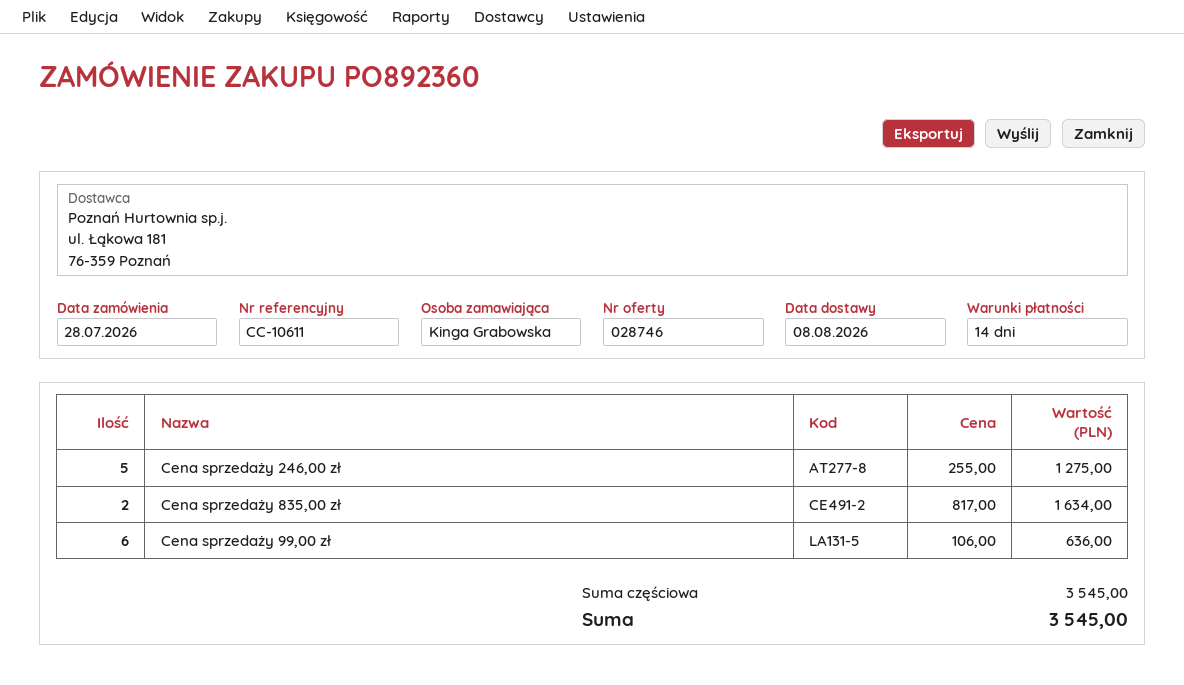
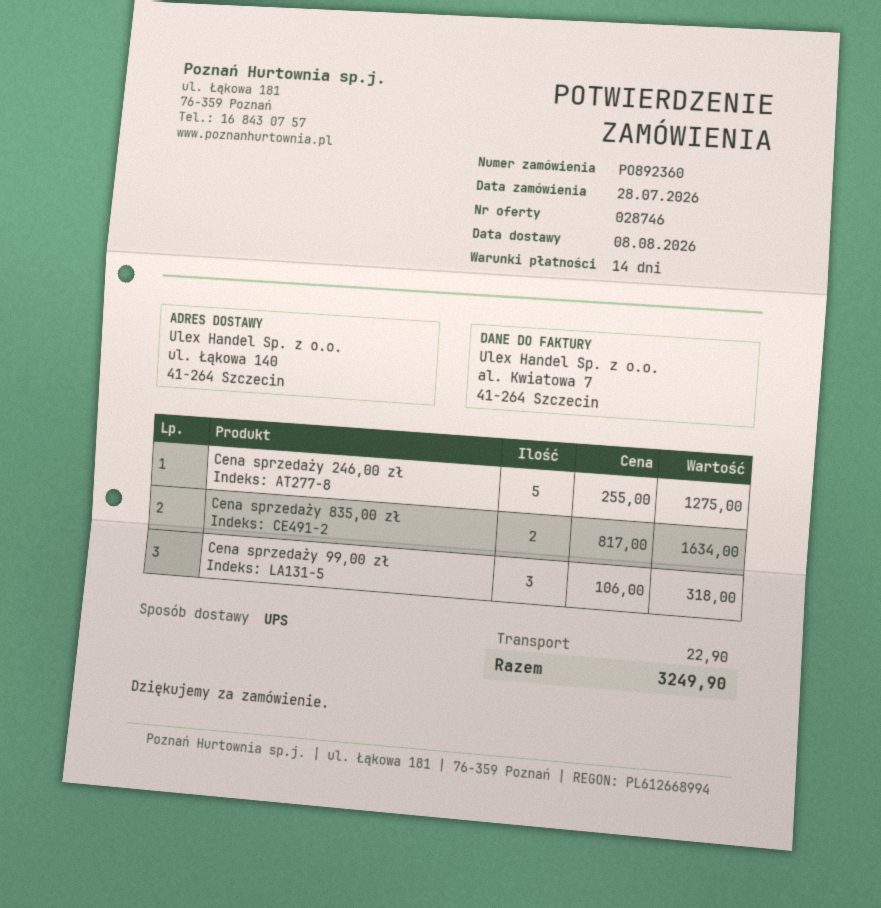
Cena sprzedaży 99,00 zł: 6 x 106.00 = 636.00 -> 3 x 106.00 = 318.00
shipping: none -> 22.90
total: 3545.00 -> 3249.90

